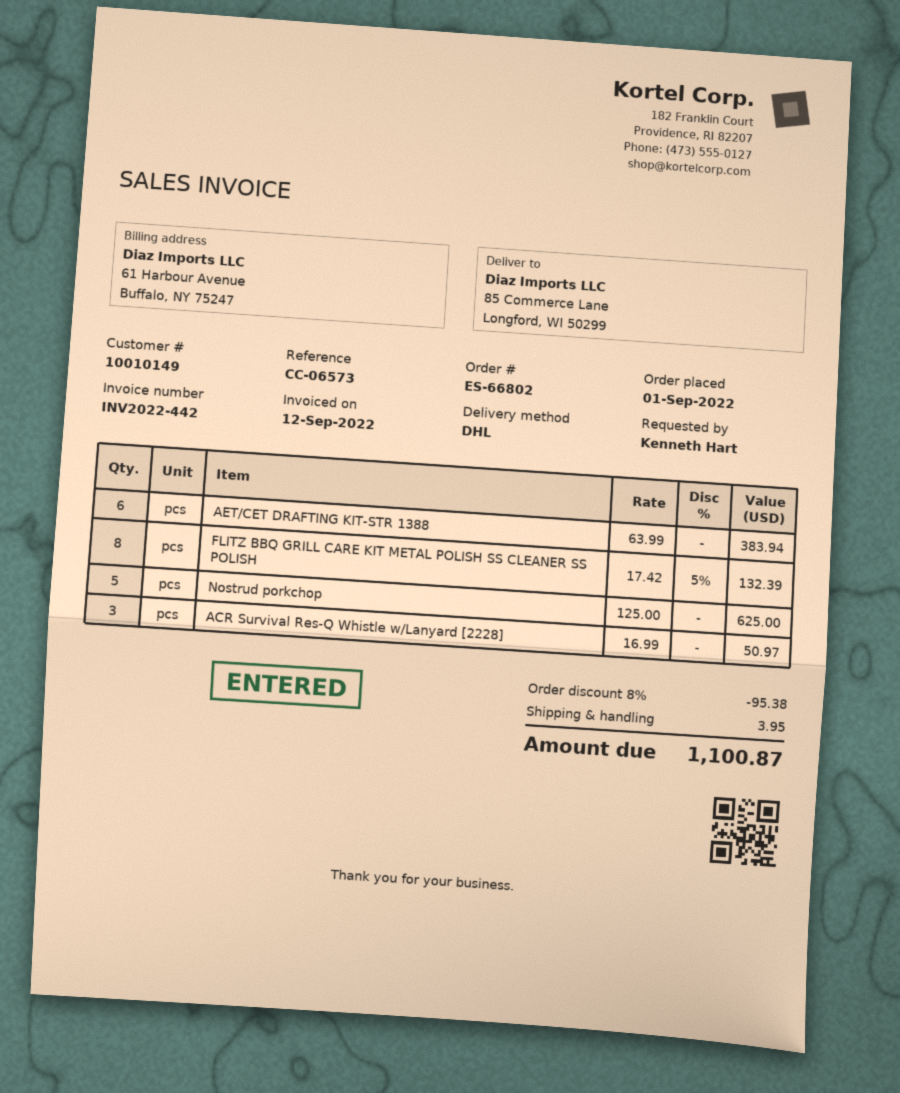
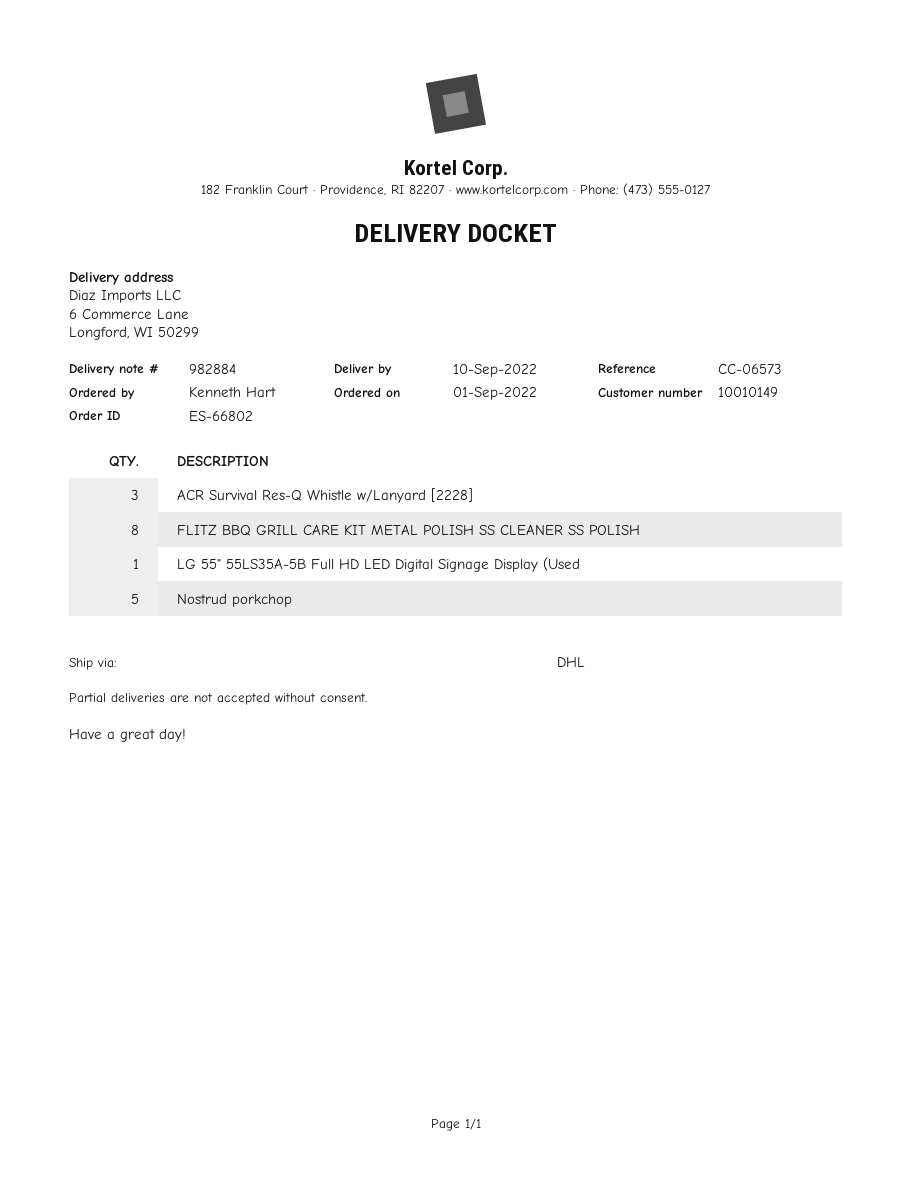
ship to: 85 Commerce Lane, Longford, WI 50299 -> 6 Commerce Lane, Longford, WI 50299
AET/CET DRAFTING KIT-STR 1388: 6 -> none
LG 55" 55LS35A-5B Full HD LED Digital Signage Display (Used: none -> 1

